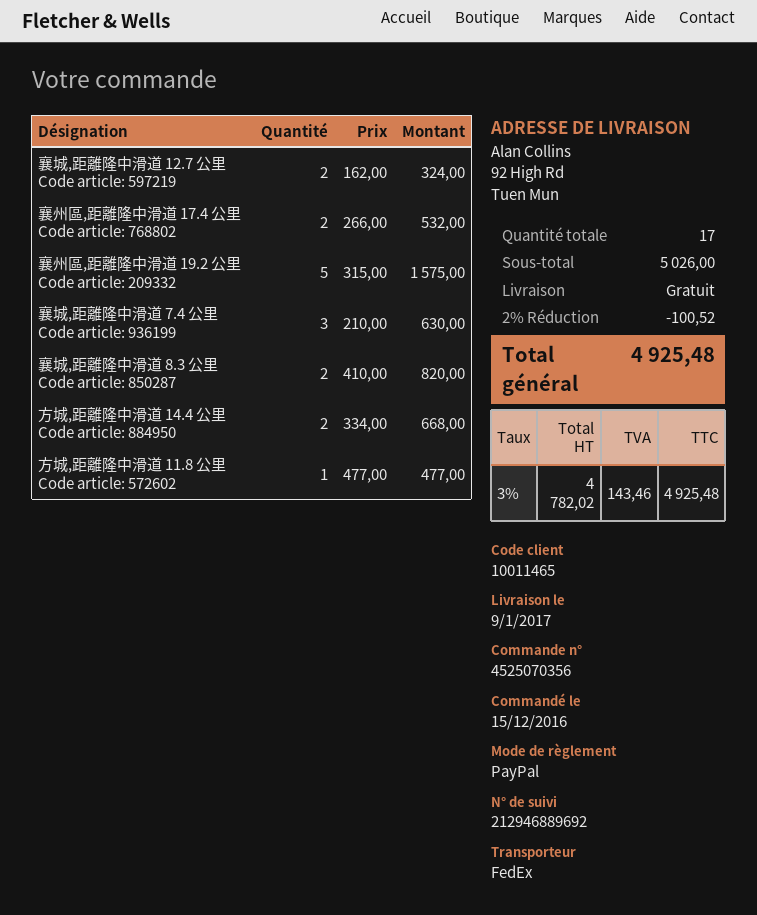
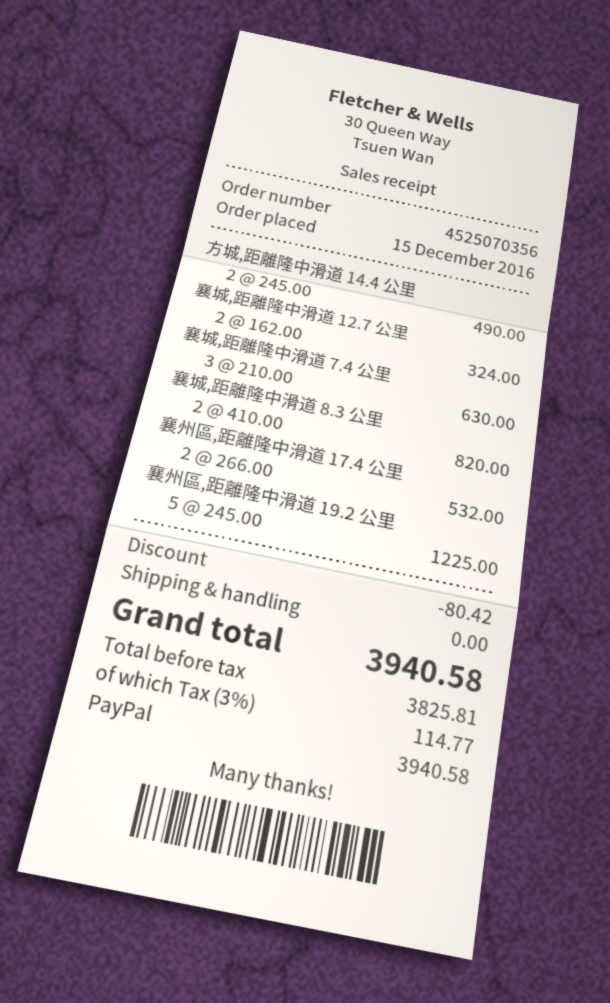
襄州區,距離隆中滑道 19.2 公里: 5 x 315.00 = 1575.00 -> 5 x 245.00 = 1225.00
方城,距離隆中滑道 14.4 公里: 2 x 334.00 = 668.00 -> 2 x 245.00 = 490.00
方城,距離隆中滑道 11.8 公里: 1 x 477.00 = 477.00 -> none
discount: 100.52 -> 80.42
net: 4782.02 -> 3825.81
tax: 3% = 143.46 -> 3% = 114.77
total: 4925.48 -> 3940.58

